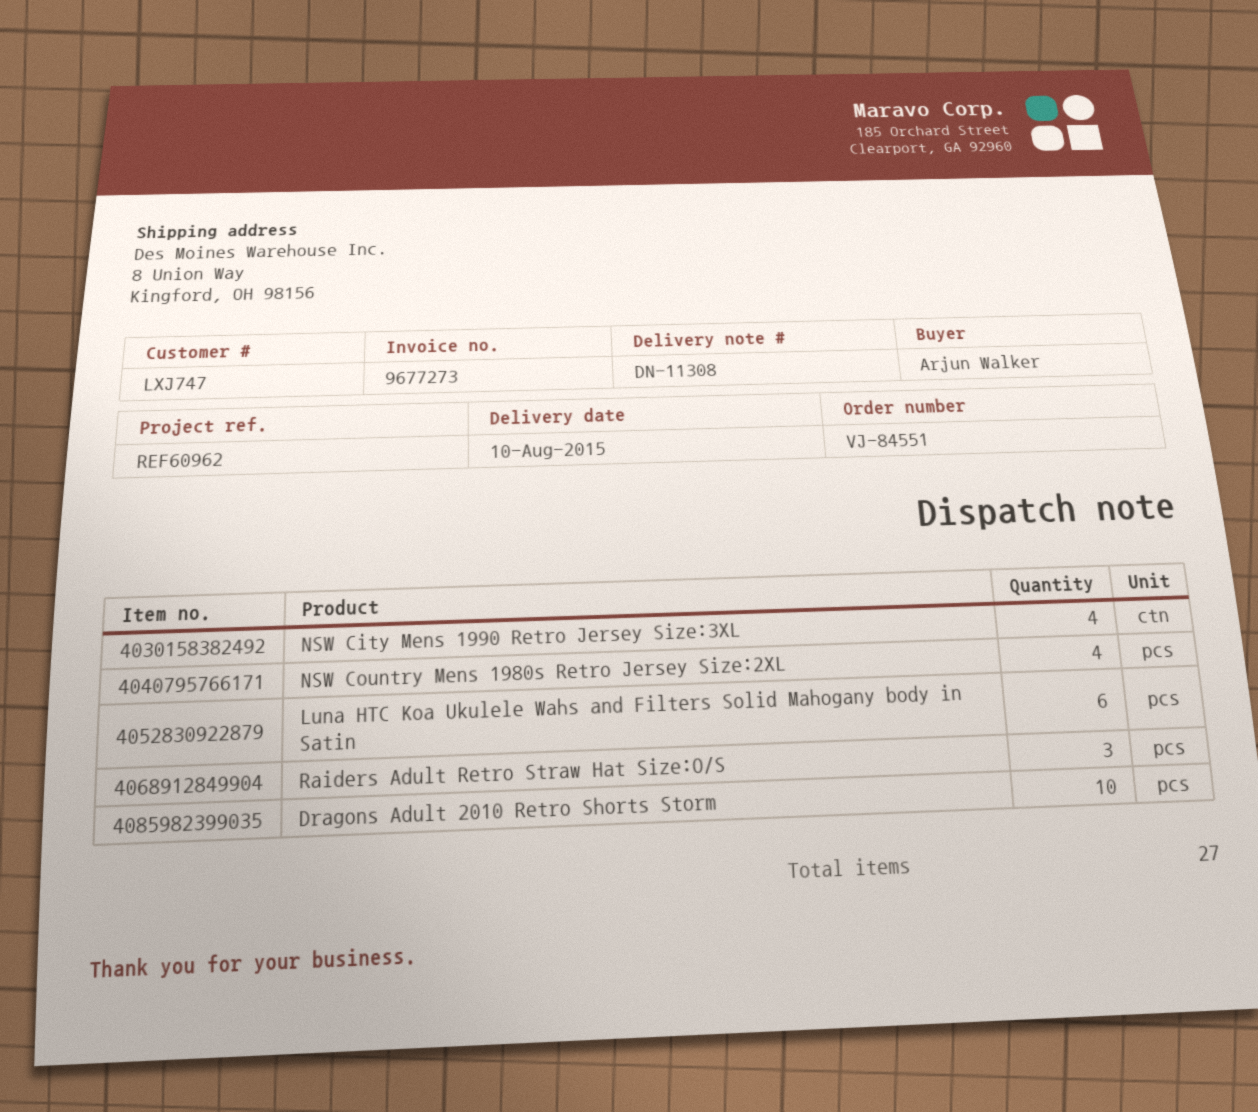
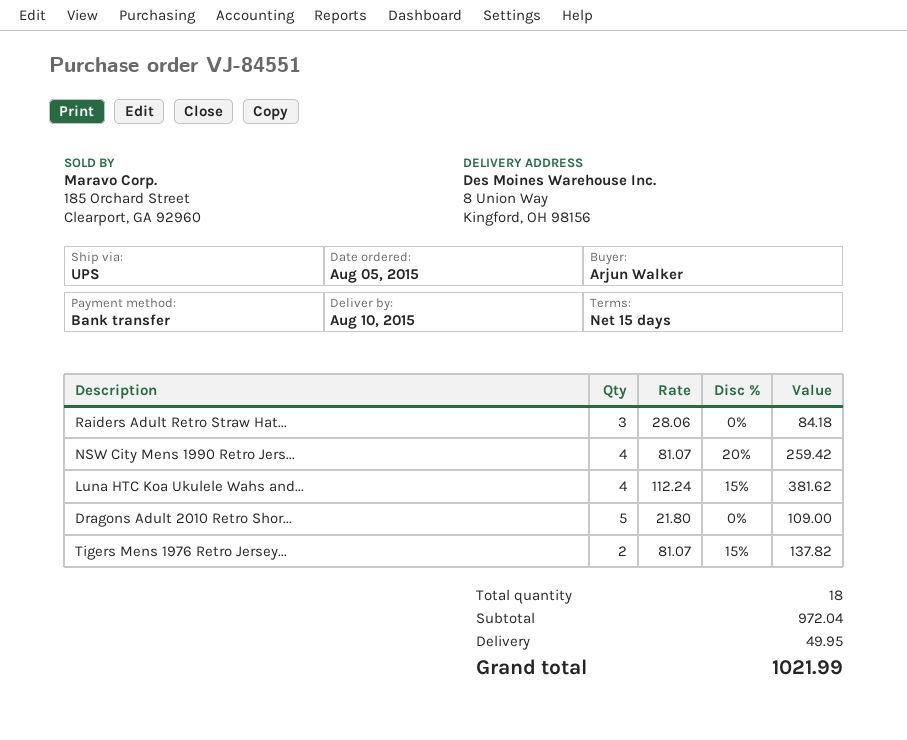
NSW Country Mens 1980s Retro Jersey Size:2XL: 4 -> none
Luna HTC Koa Ukulele Wahs and Filters Solid Mahogany body in Satin: 6 -> 4
Dragons Adult 2010 Retro Shorts Storm: 10 -> 5
Tigers Mens 1976 Retro Jersey...: none -> 2
total quantity: 27 -> 18

